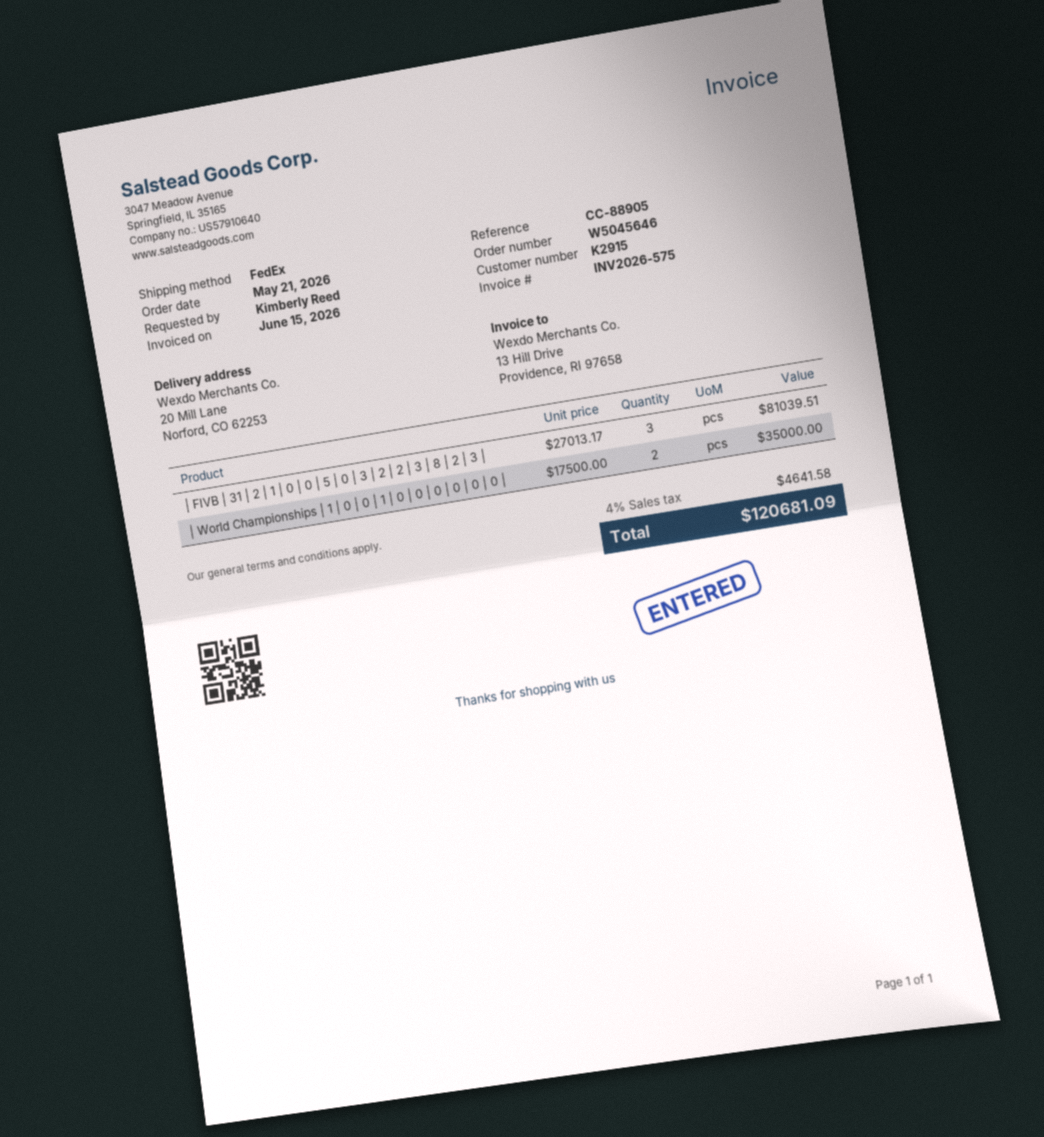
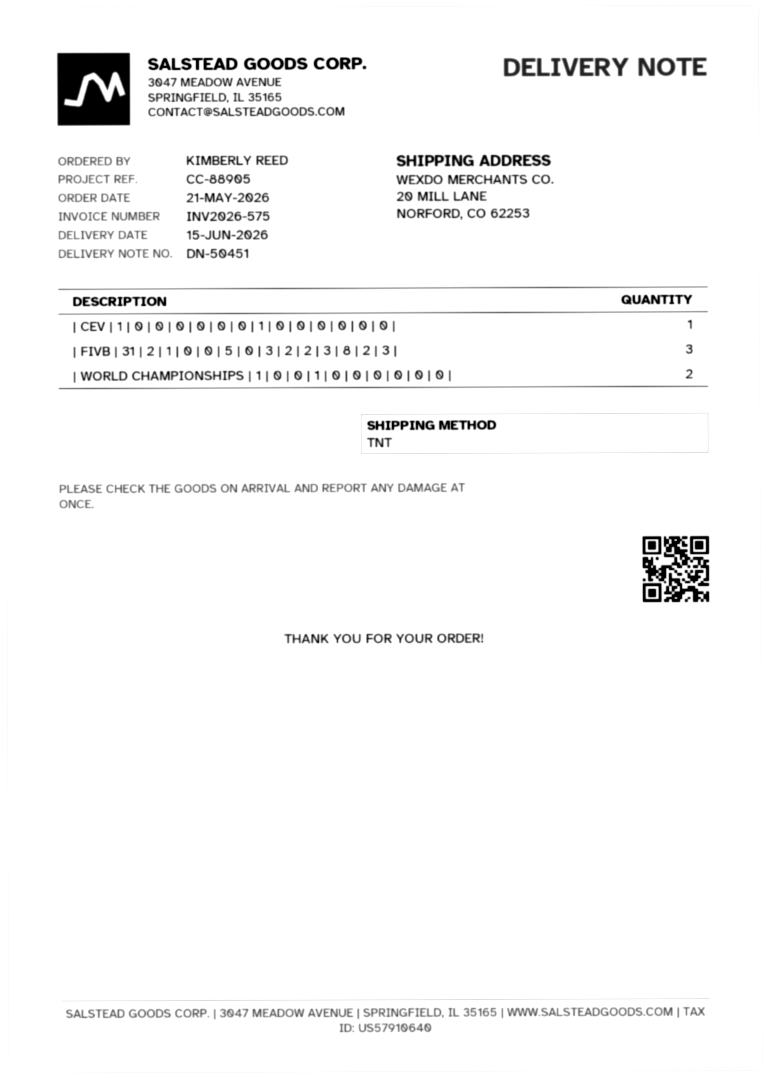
shipping method: FedEx -> TNT
| CEV | 1 | 0 | 0 | 0 | 0 | 0 | 0 | 1 | 0 | 0 | 0 | 0 | 0 | 0 |: none -> 1

